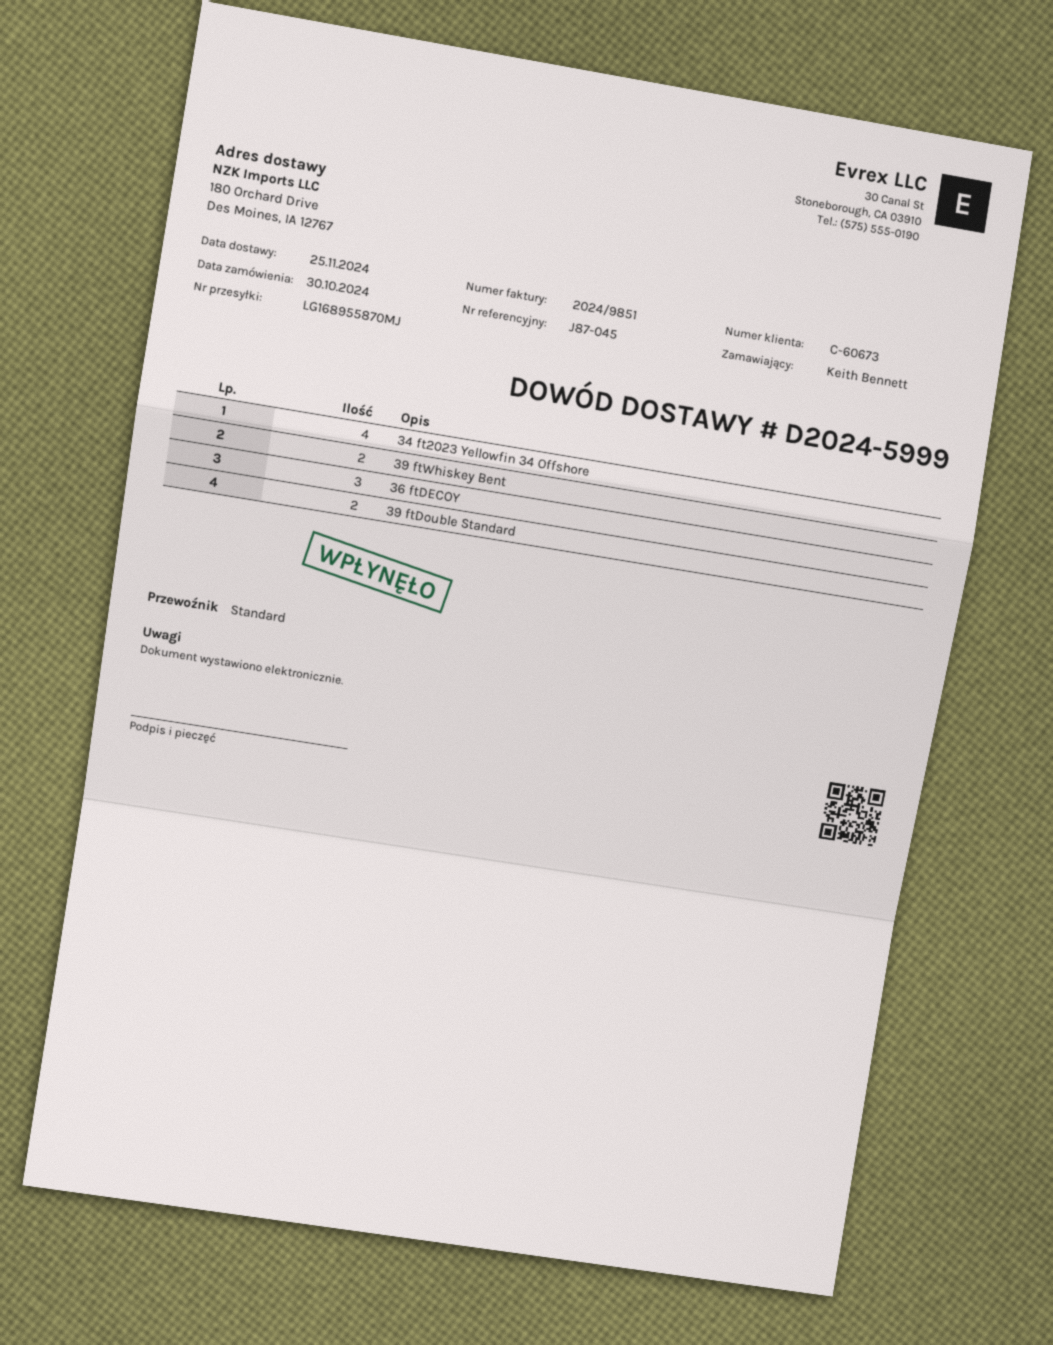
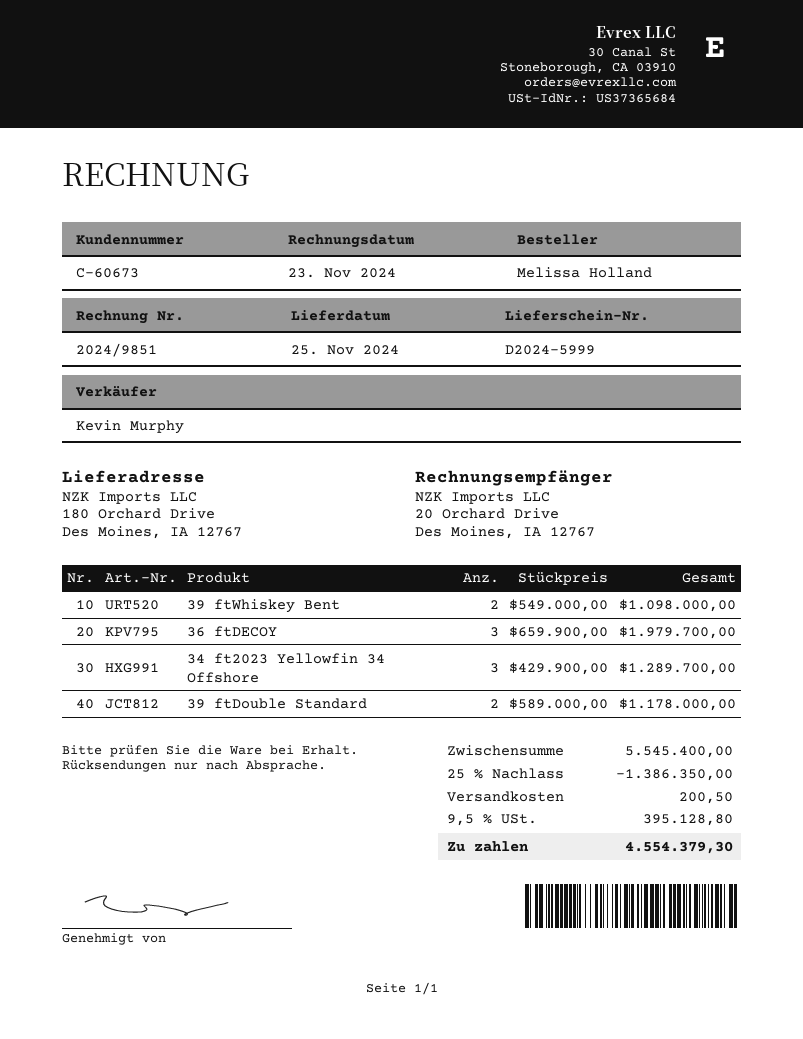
ordered by: Keith Bennett -> Melissa Holland
34 ft2023 Yellowfin 34 Offshore: 4 -> 3

